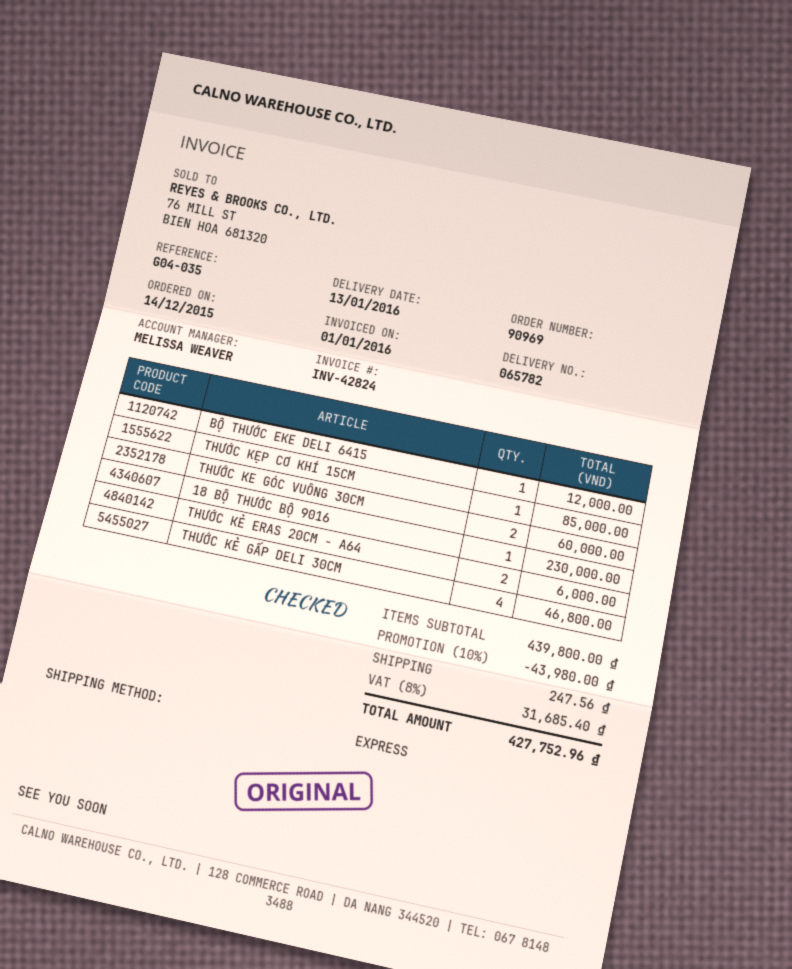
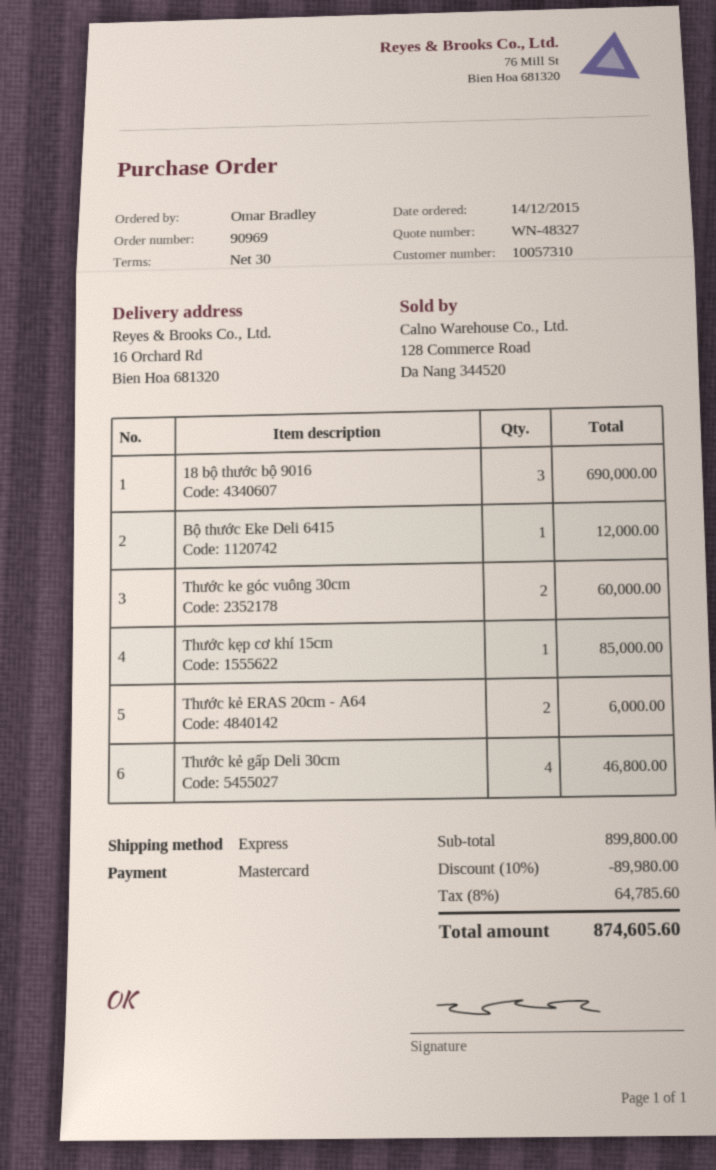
18 BỘ THƯỚC BỘ 9016: 1 for 230000.00 -> 3 for 690000.00
subtotal: 439800.00 -> 899800.00
discount: 10% = 43980.00 -> 10% = 89980.00
shipping: 247.56 -> none
tax: 8% = 31685.40 -> 8% = 64785.60
total: 427752.96 -> 874605.60

